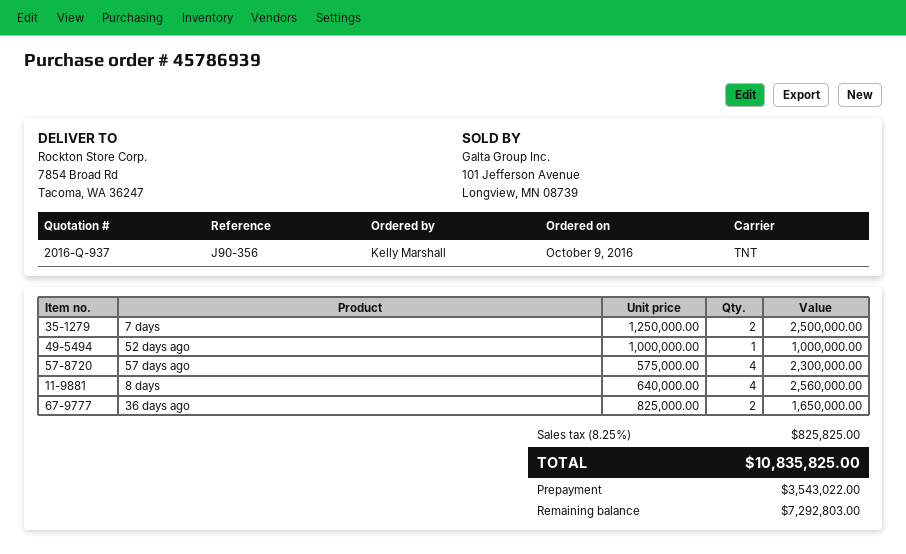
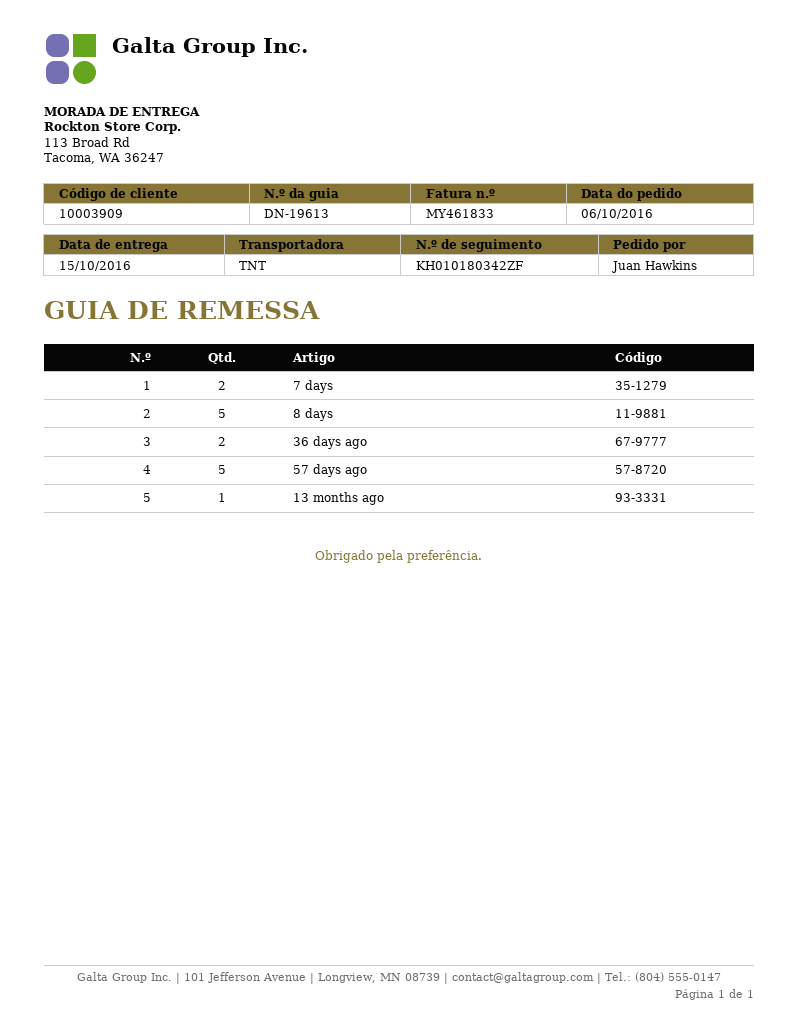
order date: 2016-10-09 -> 2016-10-06
ordered by: Kelly Marshall -> Juan Hawkins
ship to: 7854 Broad Rd, Tacoma, WA 36247 -> 113 Broad Rd, Tacoma, WA 36247
52 days ago: 1 -> none
57 days ago: 4 -> 5
8 days: 4 -> 5
13 months ago: none -> 1

